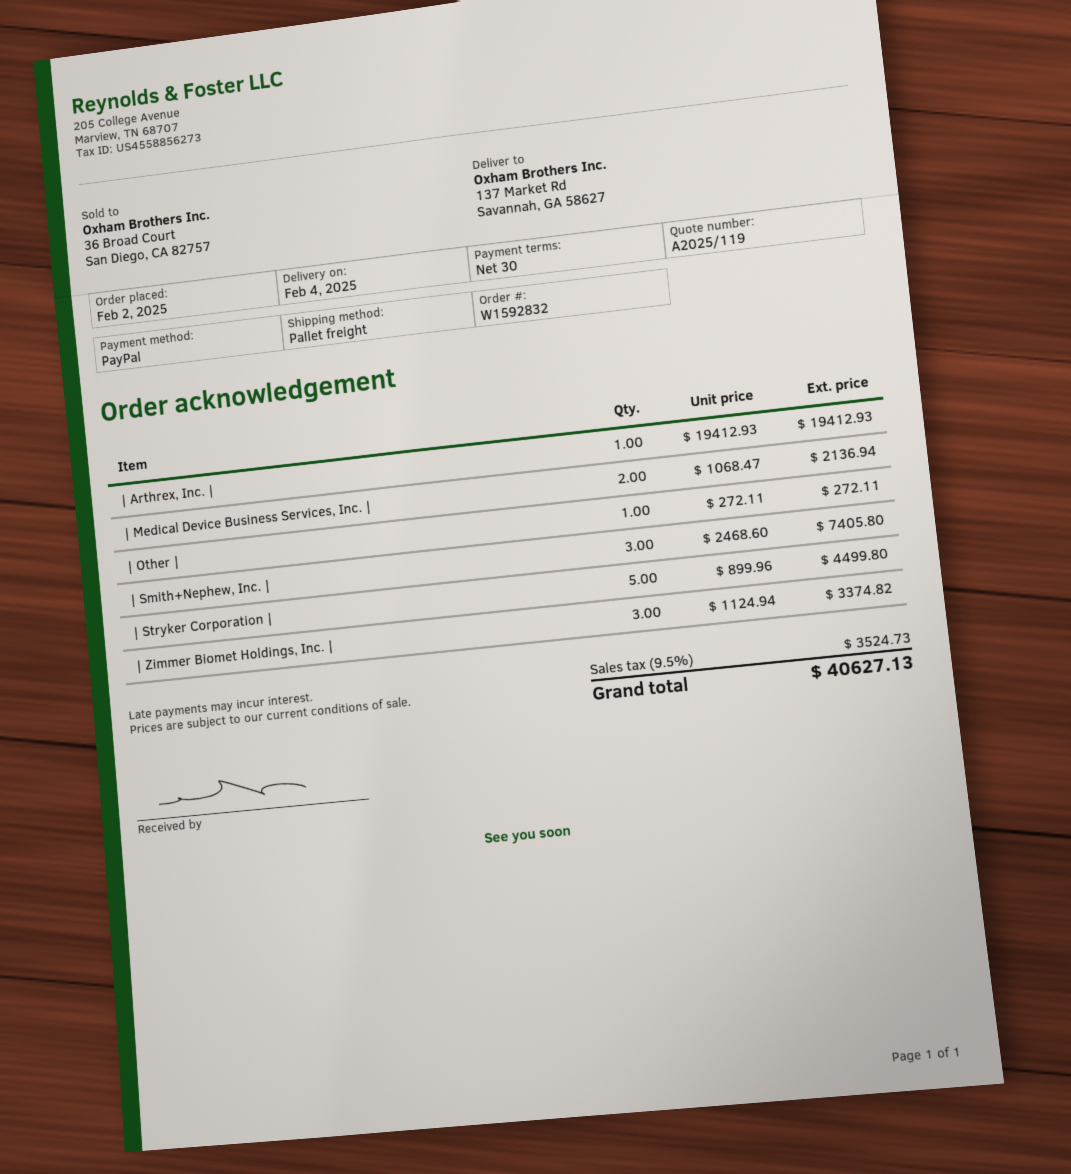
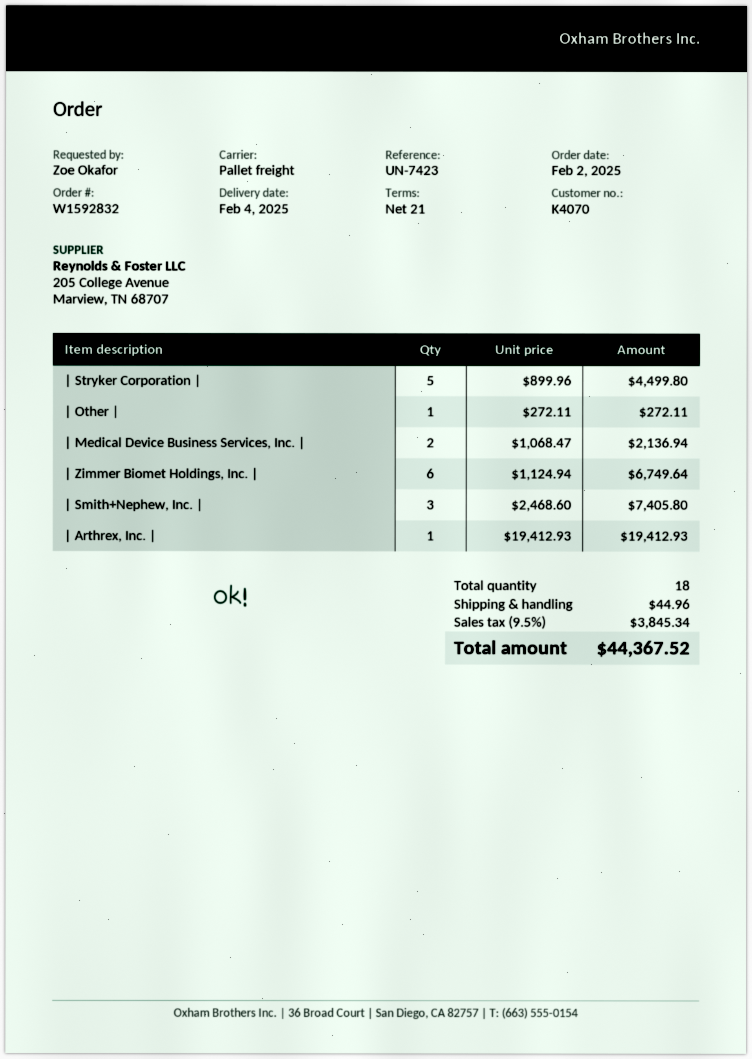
payment terms: 30 days -> 21 days
| Zimmer Biomet Holdings, Inc. |: 3 x 1124.94 = 3374.82 -> 6 x 1124.94 = 6749.64
shipping: none -> 44.96
tax: 9.5% = 3524.73 -> 9.5% = 3845.34
total: 40627.13 -> 44367.52

